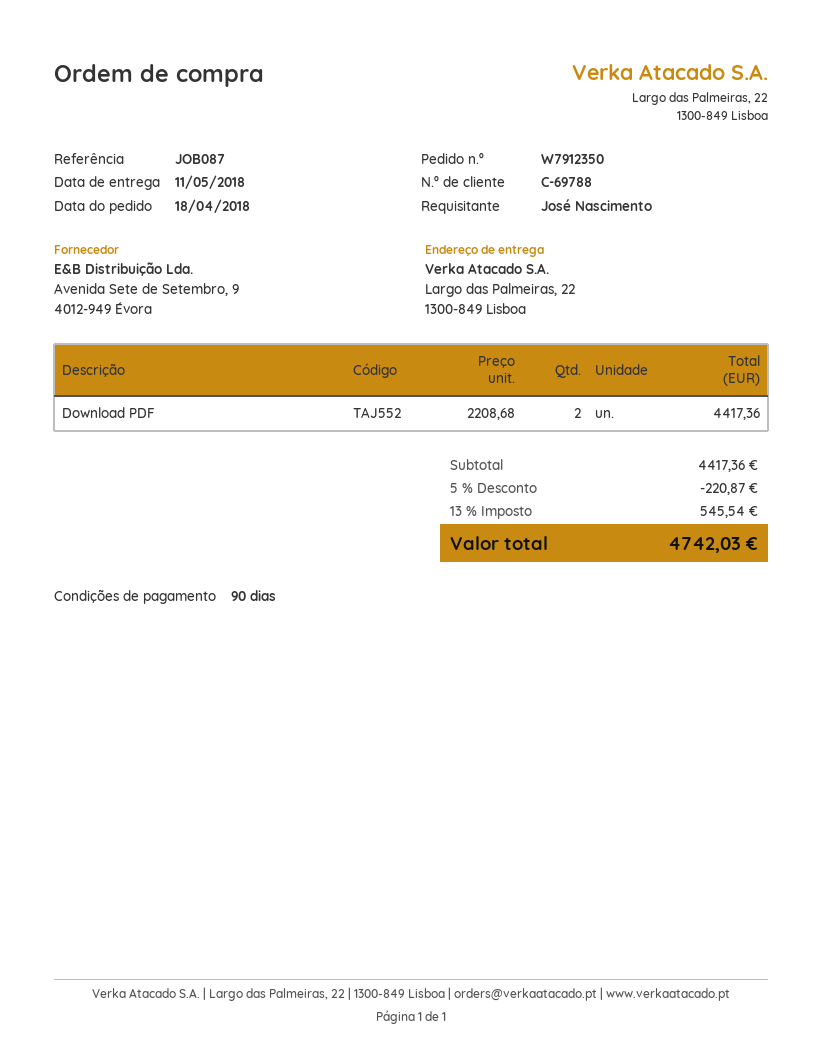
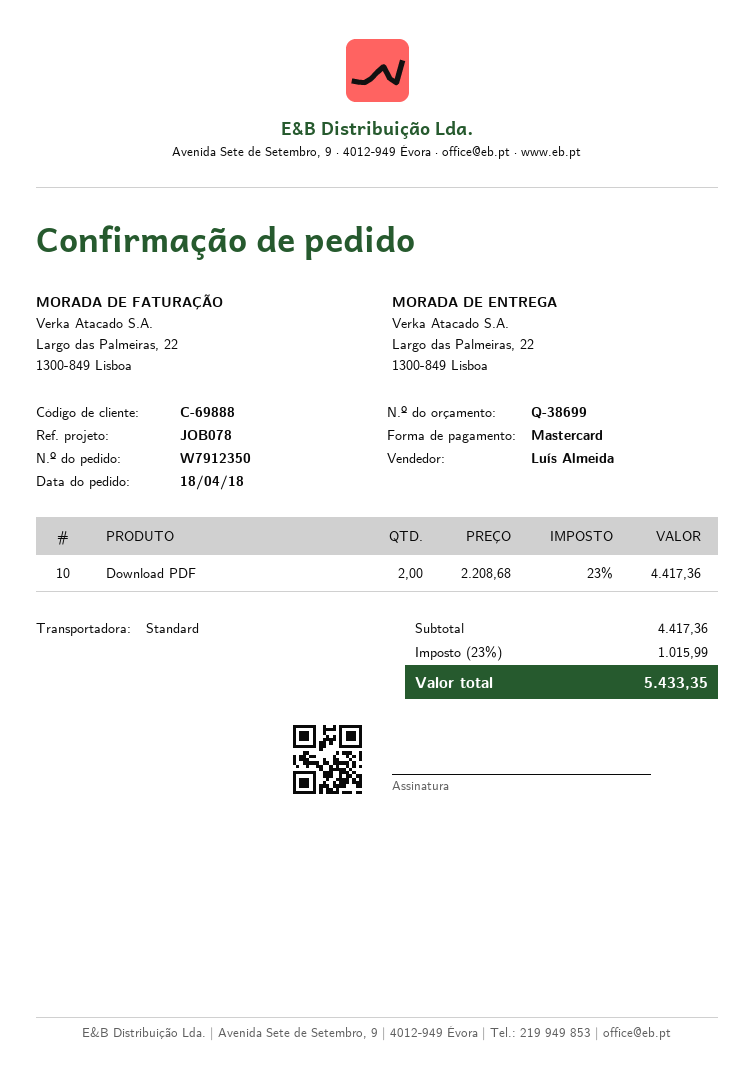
customer number: C-69788 -> C-69888
reference: JOB087 -> JOB078
discount: 5% = 220.87 -> none
tax: 13% = 545.54 -> 23% = 1015.99
total: 4742.03 -> 5433.35

